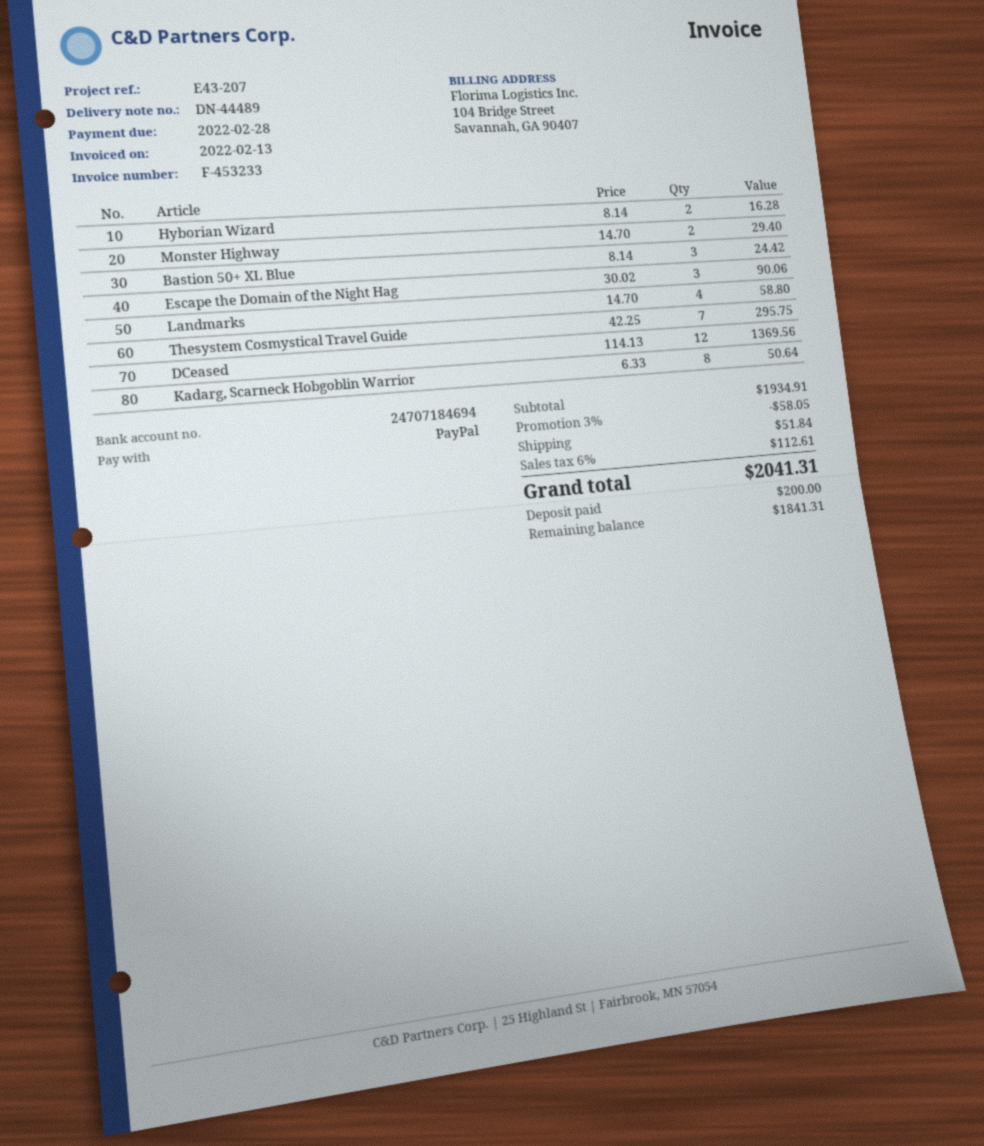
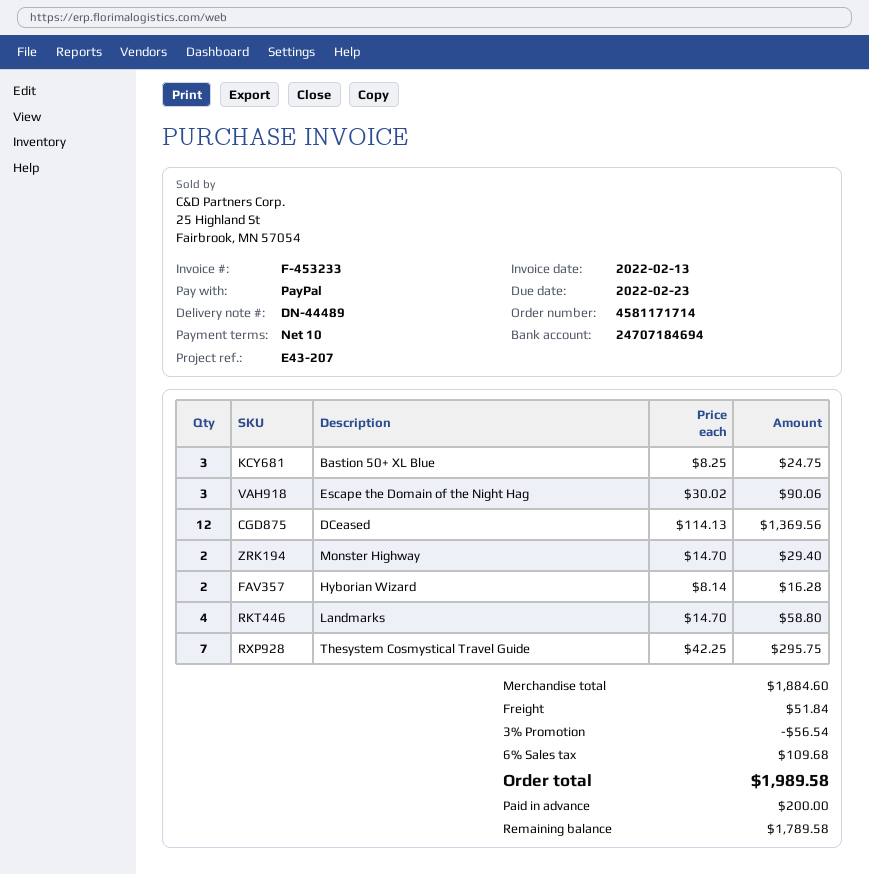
due date: 2022-02-28 -> 2022-02-23
Bastion 50+ XL Blue: 3 x 8.14 = 24.42 -> 3 x 8.25 = 24.75
Kadarg, Scarneck Hobgoblin Warrior: 8 x 6.33 = 50.64 -> none
subtotal: 1934.91 -> 1884.60
discount: 3% = 58.05 -> 3% = 56.54
tax: 6% = 112.61 -> 6% = 109.68
total: 2041.31 -> 1989.58
balance: 1841.31 -> 1789.58

